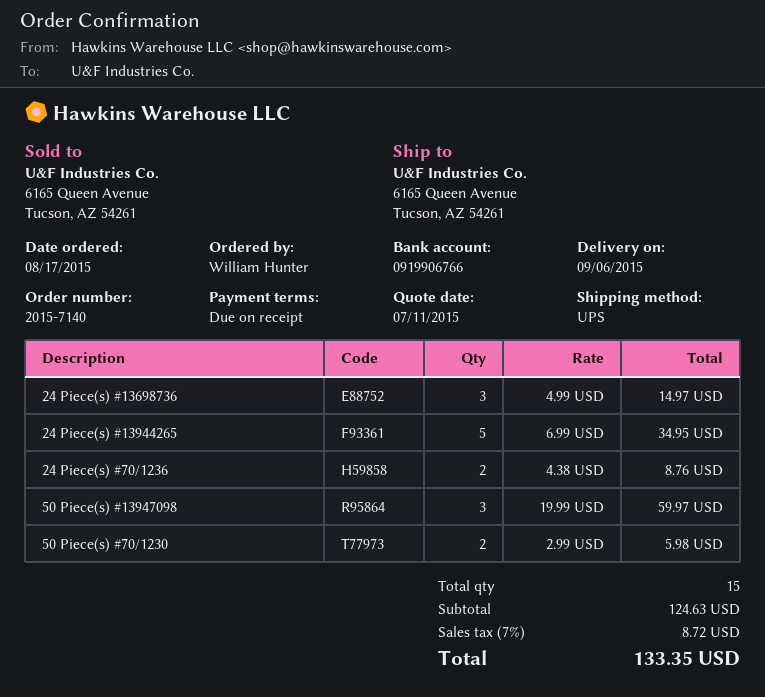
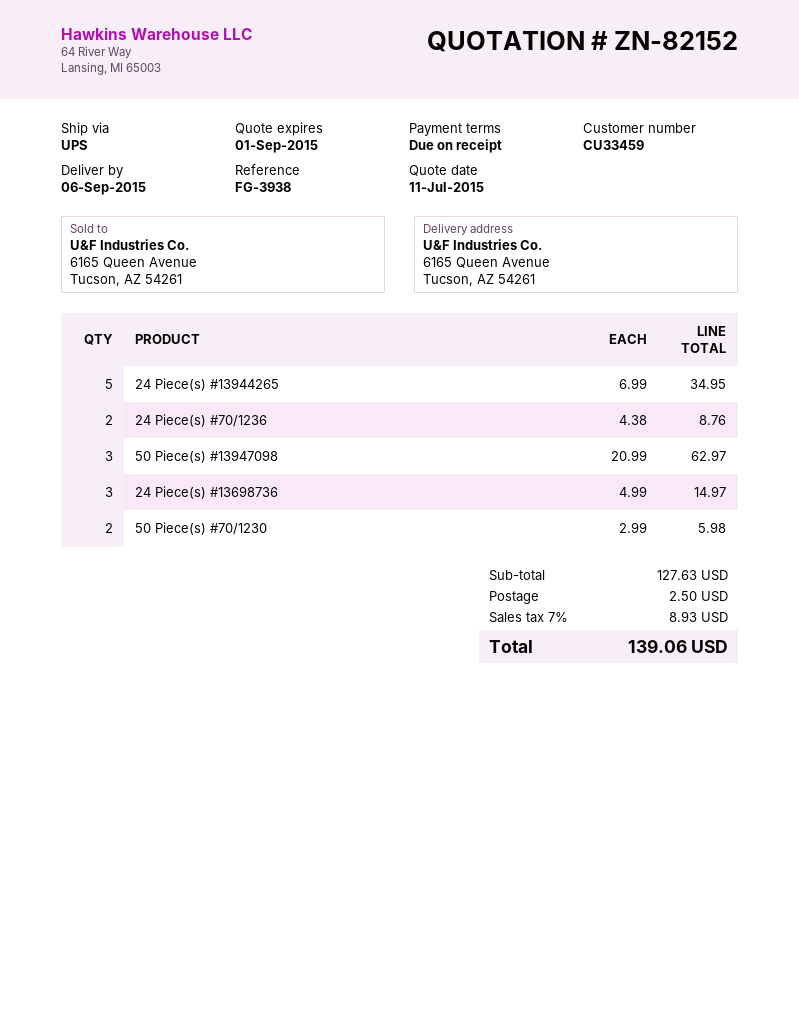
50 Piece(s) #13947098: 3 x 19.99 = 59.97 -> 3 x 20.99 = 62.97
subtotal: 124.63 -> 127.63
shipping: none -> 2.50
tax: 7% = 8.72 -> 7% = 8.93
total: 133.35 -> 139.06

